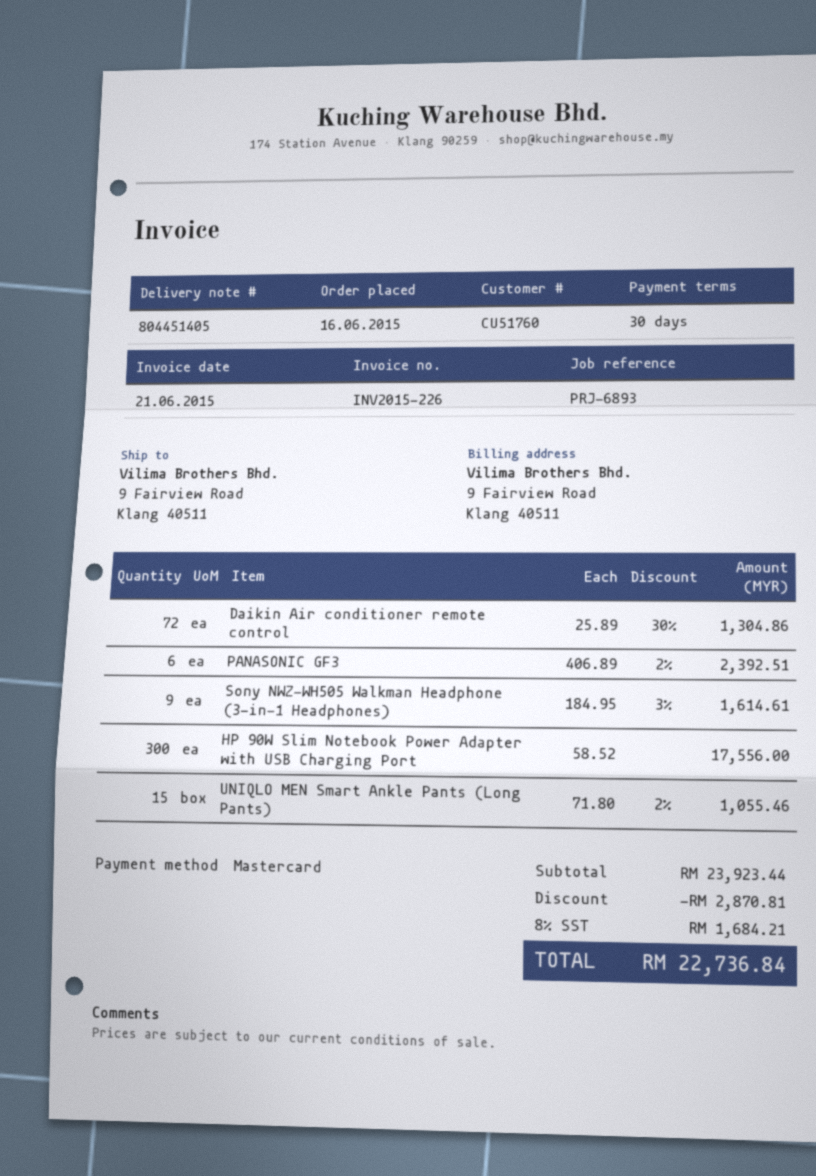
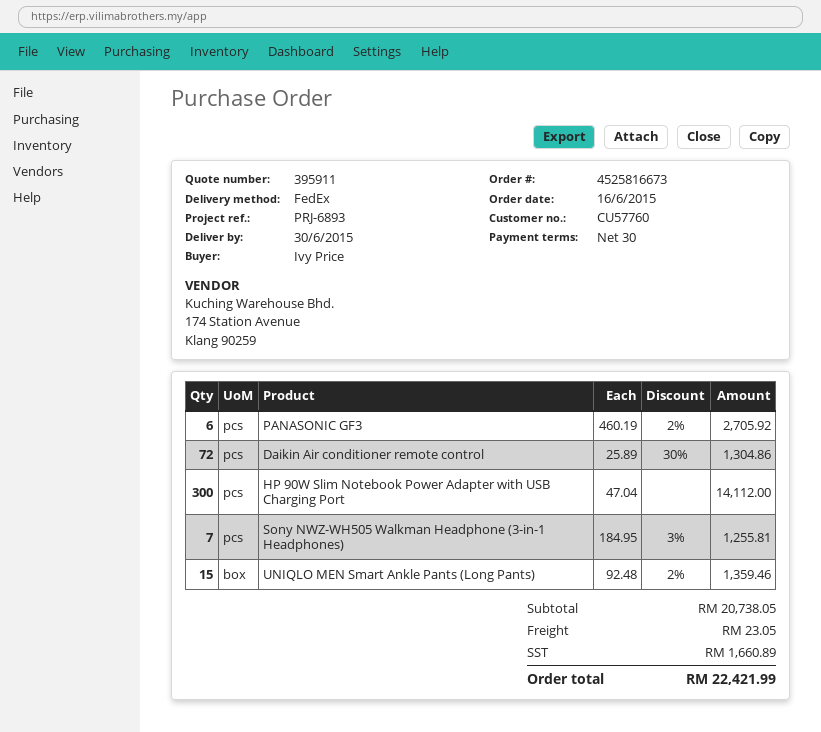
customer number: CU51760 -> CU57760
PANASONIC GF3: 6 x 406.89 - 2% = 2392.51 -> 6 x 460.19 - 2% = 2705.92
Sony NWZ-WH505 Walkman Headphone (3-in-1 Headphones): 9 x 184.95 - 3% = 1614.61 -> 7 x 184.95 - 3% = 1255.81
HP 90W Slim Notebook Power Adapter with USB Charging Port: 300 x 58.52 = 17556.00 -> 300 x 47.04 = 14112.00
UNIQLO MEN Smart Ankle Pants (Long Pants): 15 x 71.80 - 2% = 1055.46 -> 15 x 92.48 - 2% = 1359.46
subtotal: 23923.44 -> 20738.05
discount: 2870.81 -> none
shipping: none -> 23.05
tax: 1684.21 -> 1660.89
total: 22736.84 -> 22421.99

